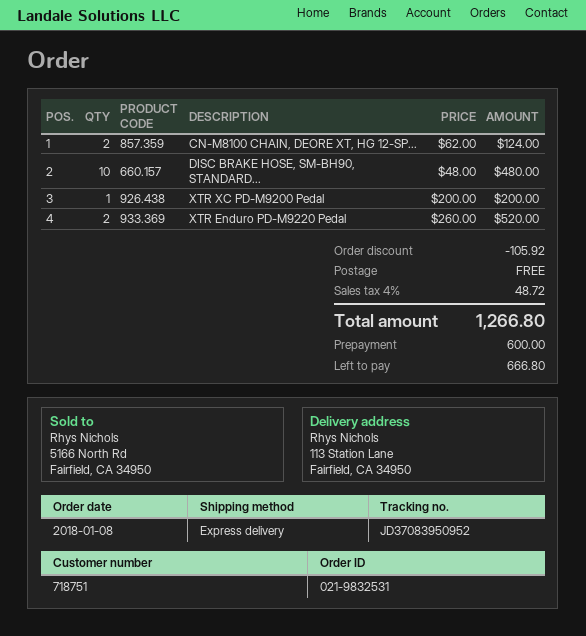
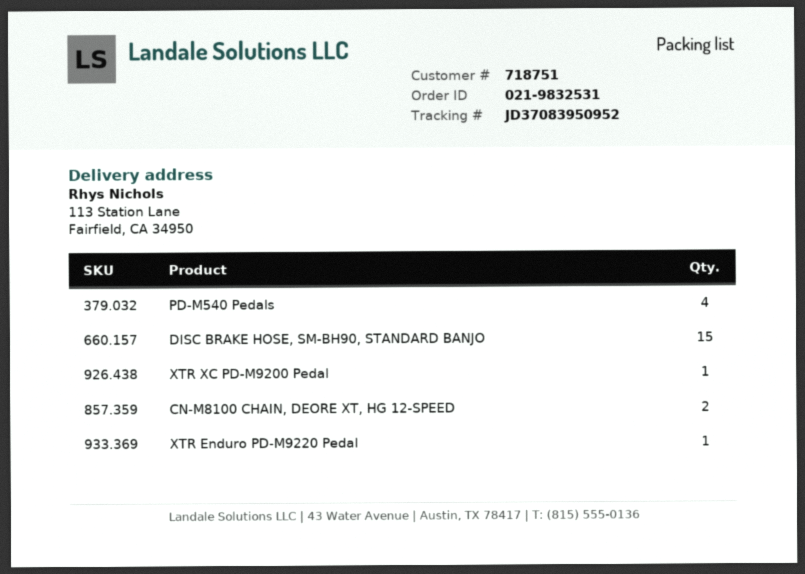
DISC BRAKE HOSE, SM-BH90, STANDARD...: 10 -> 15
XTR Enduro PD-M9220 Pedal: 2 -> 1
PD-M540 Pedals: none -> 4

